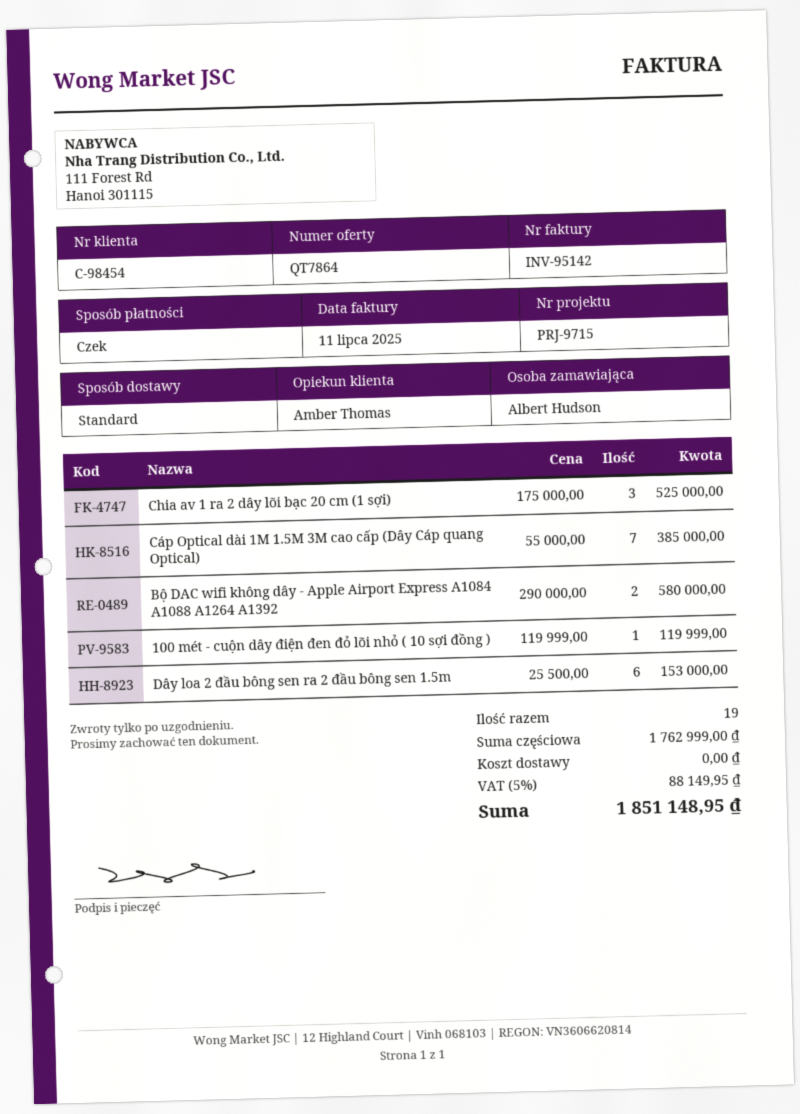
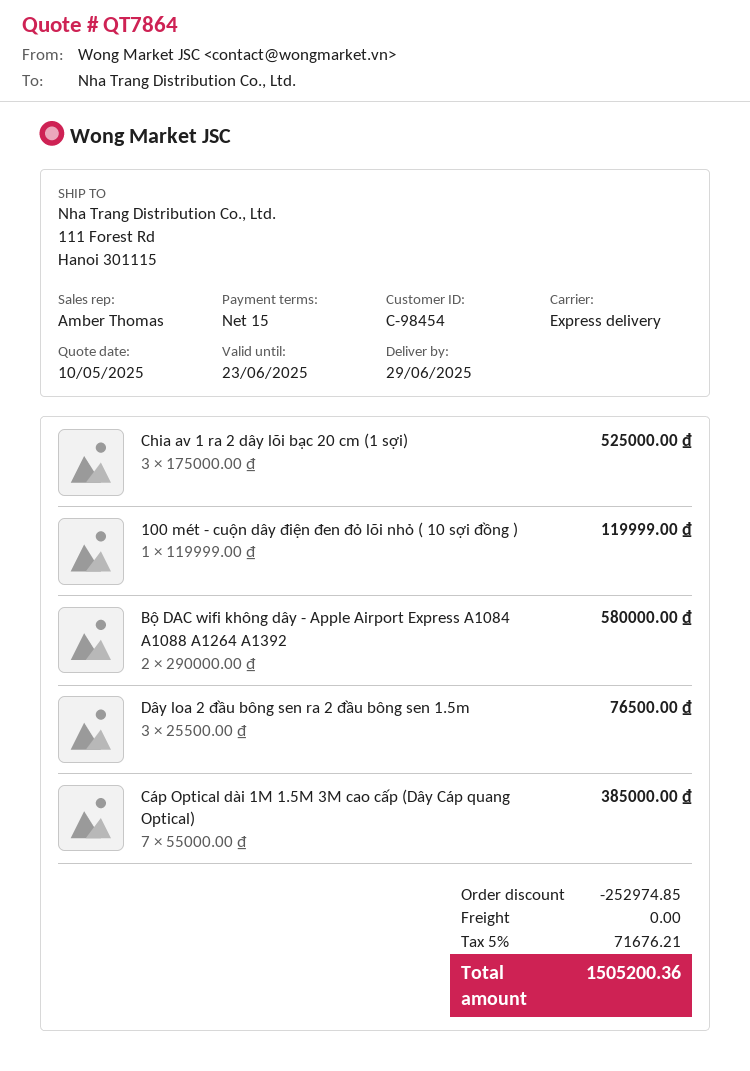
shipping method: standard -> express
Dây loa 2 đầu bông sen ra 2 đầu bông sen 1.5m: 6 x 25500.00 = 153000.00 -> 3 x 25500.00 = 76500.00
discount: none -> 252974.85
tax: 5% = 88149.95 -> 5% = 71676.21
total: 1851148.95 -> 1505200.36

